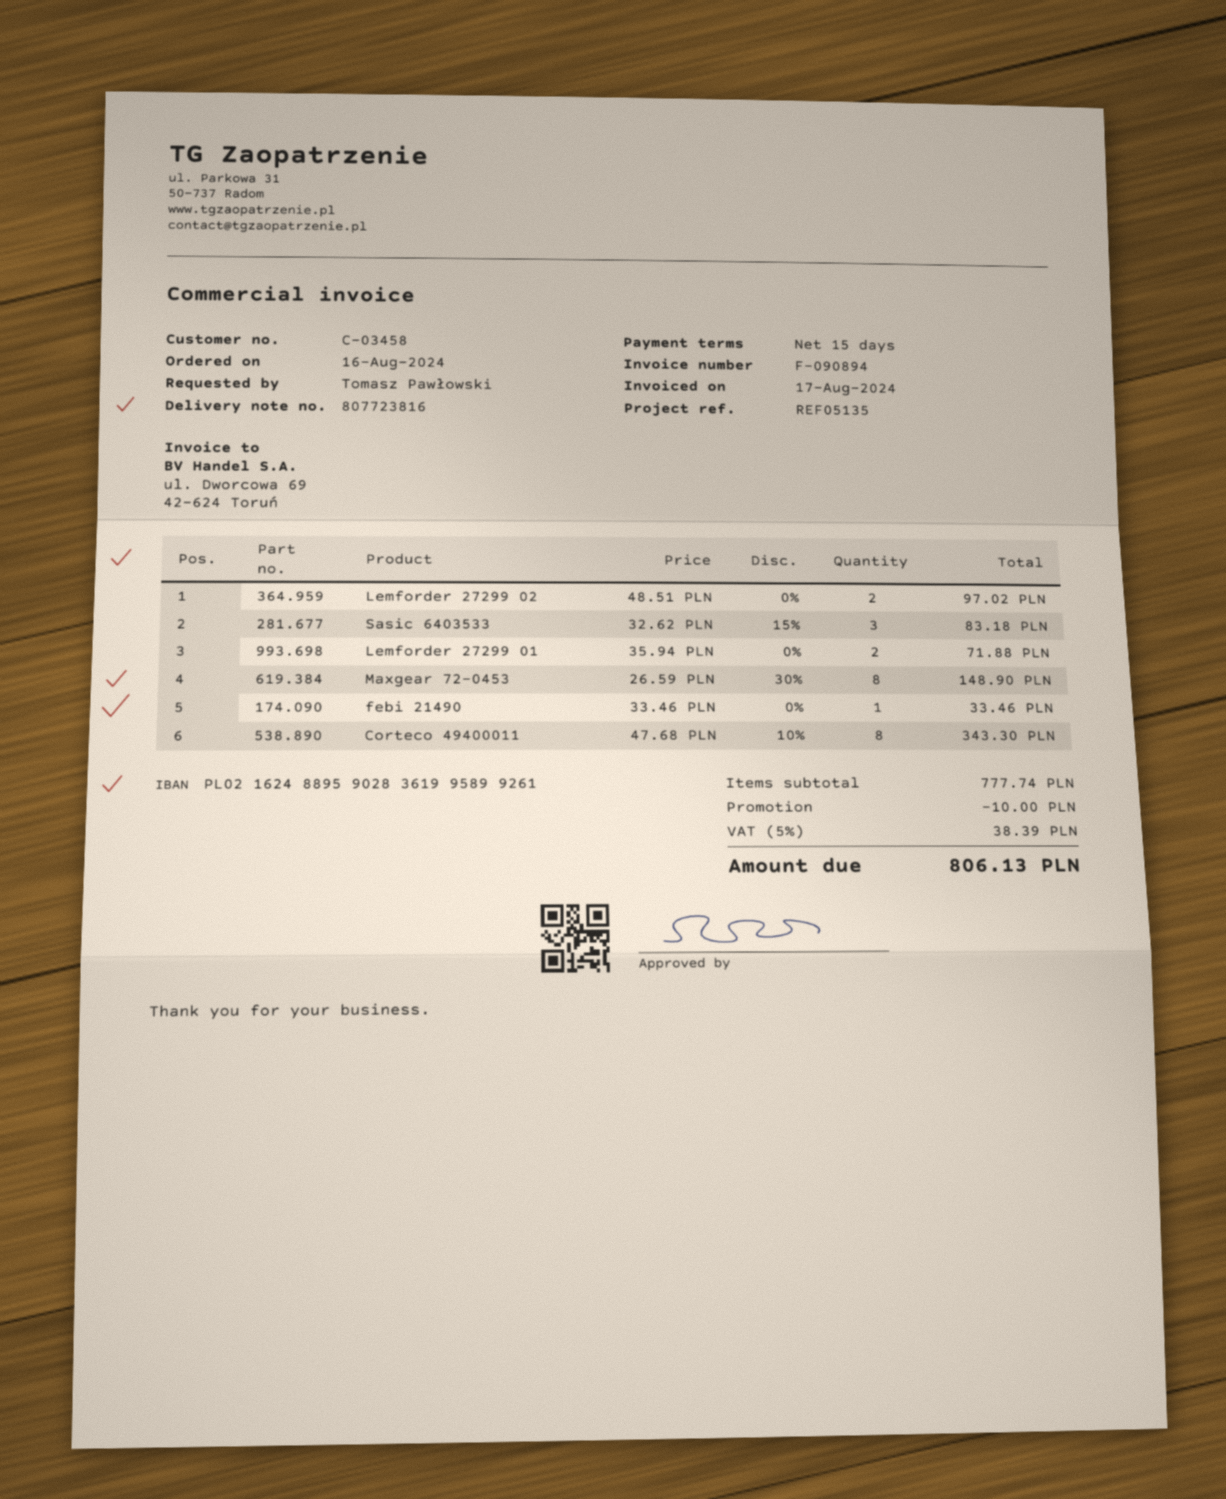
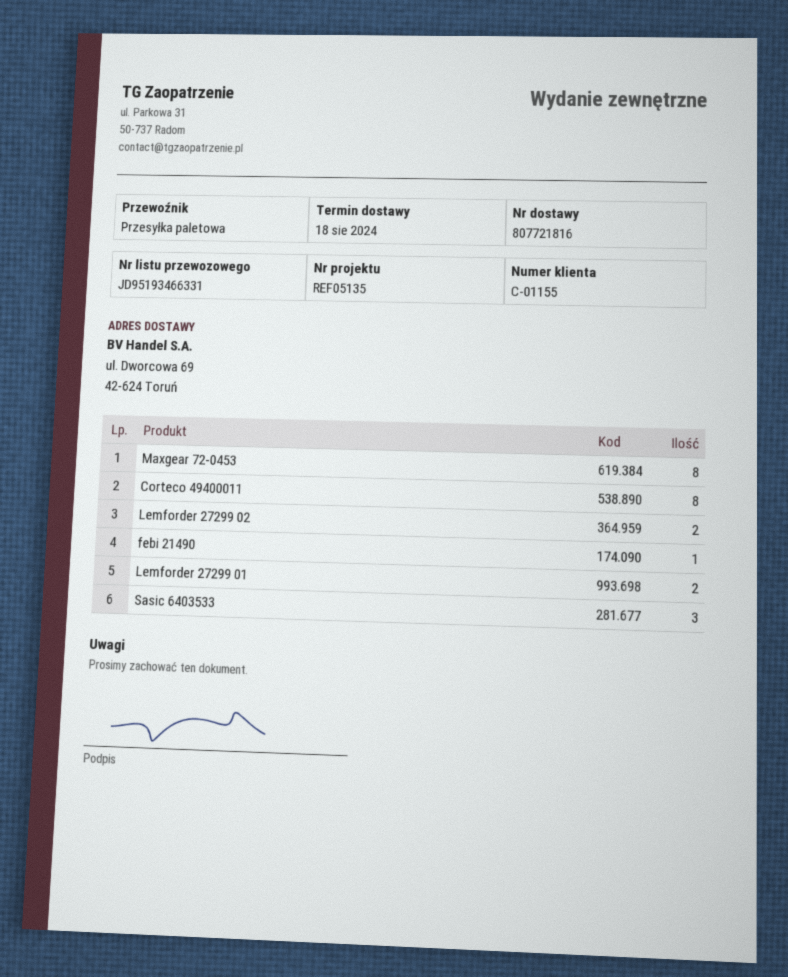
delivery note number: 807723816 -> 807721816
customer number: C-03458 -> C-01155

